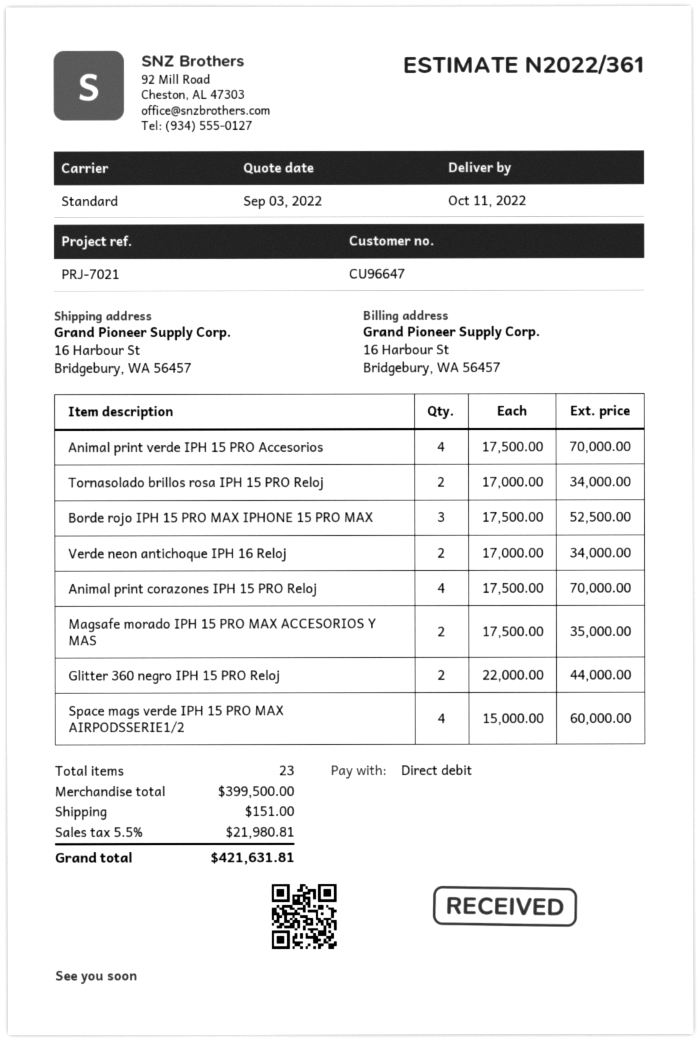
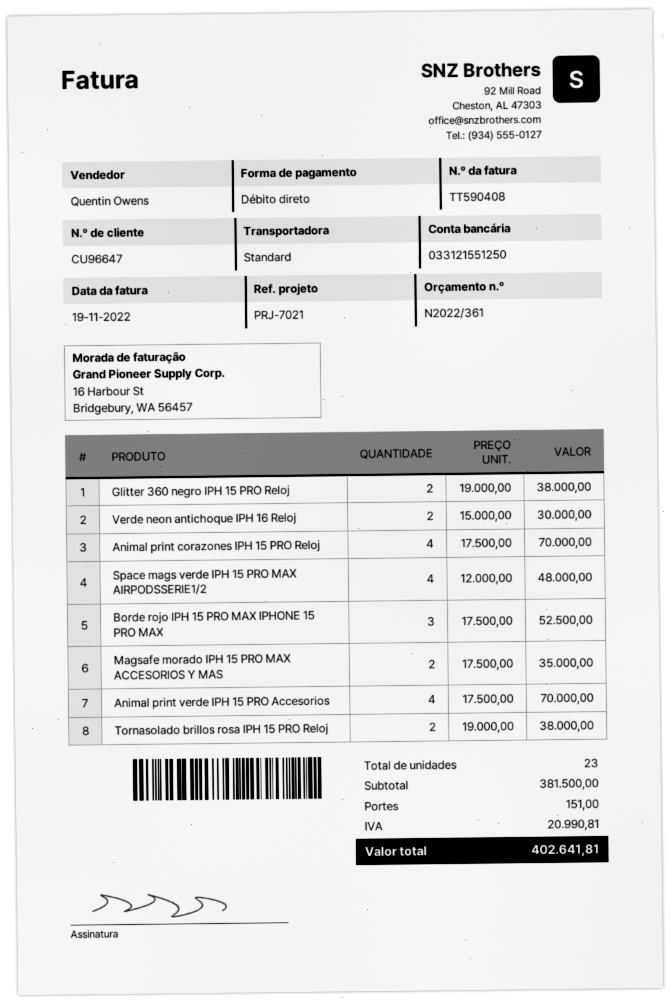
Tornasolado brillos rosa IPH 15 PRO Reloj: 2 x 17000.00 = 34000.00 -> 2 x 19000.00 = 38000.00
Verde neon antichoque IPH 16 Reloj: 2 x 17000.00 = 34000.00 -> 2 x 15000.00 = 30000.00
Glitter 360 negro IPH 15 PRO Reloj: 2 x 22000.00 = 44000.00 -> 2 x 19000.00 = 38000.00
Space mags verde IPH 15 PRO MAX AIRPODSSERIE1/2: 4 x 15000.00 = 60000.00 -> 4 x 12000.00 = 48000.00
subtotal: 399500.00 -> 381500.00
tax: 21980.81 -> 20990.81
total: 421631.81 -> 402641.81

